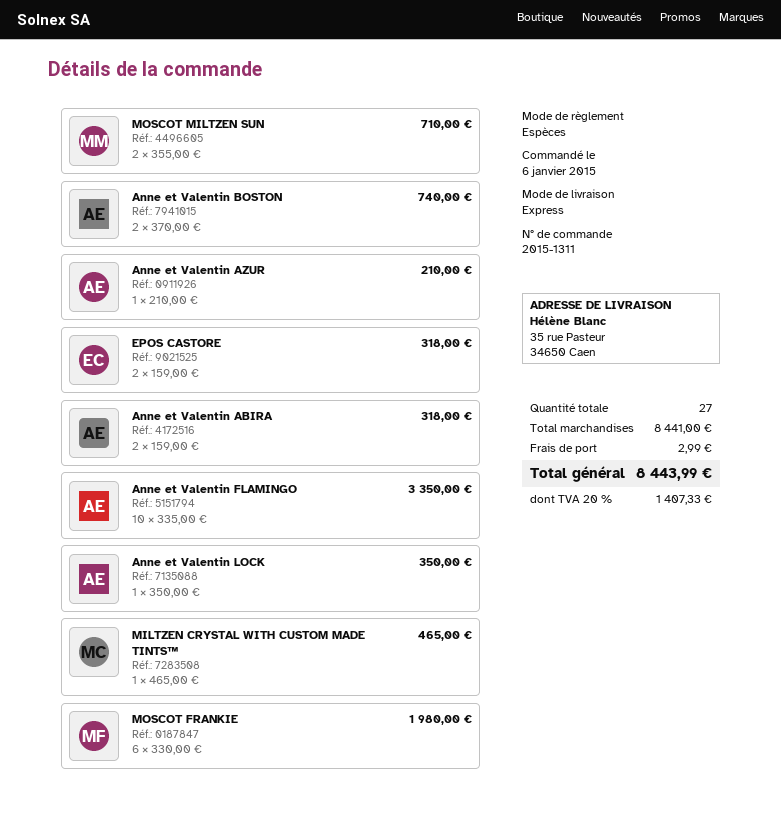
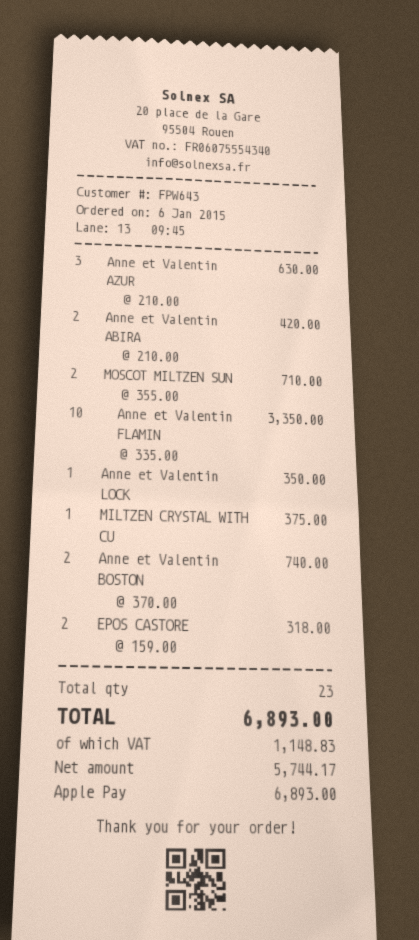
payment method: cash -> Apple Pay
Anne et Valentin AZUR: 1 x 210.00 = 210.00 -> 3 x 210.00 = 630.00
Anne et Valentin ABIRA: 2 x 159.00 = 318.00 -> 2 x 210.00 = 420.00
MILTZEN CRYSTAL WITH CUSTOM MADE TINTS™: 1 x 465.00 = 465.00 -> 1 x 375.00 = 375.00
MOSCOT FRANKIE: 6 x 330.00 = 1980.00 -> none
total quantity: 27 -> 23
shipping: 2.99 -> none
tax: 1407.33 -> 1148.83
total: 8443.99 -> 6893.00

